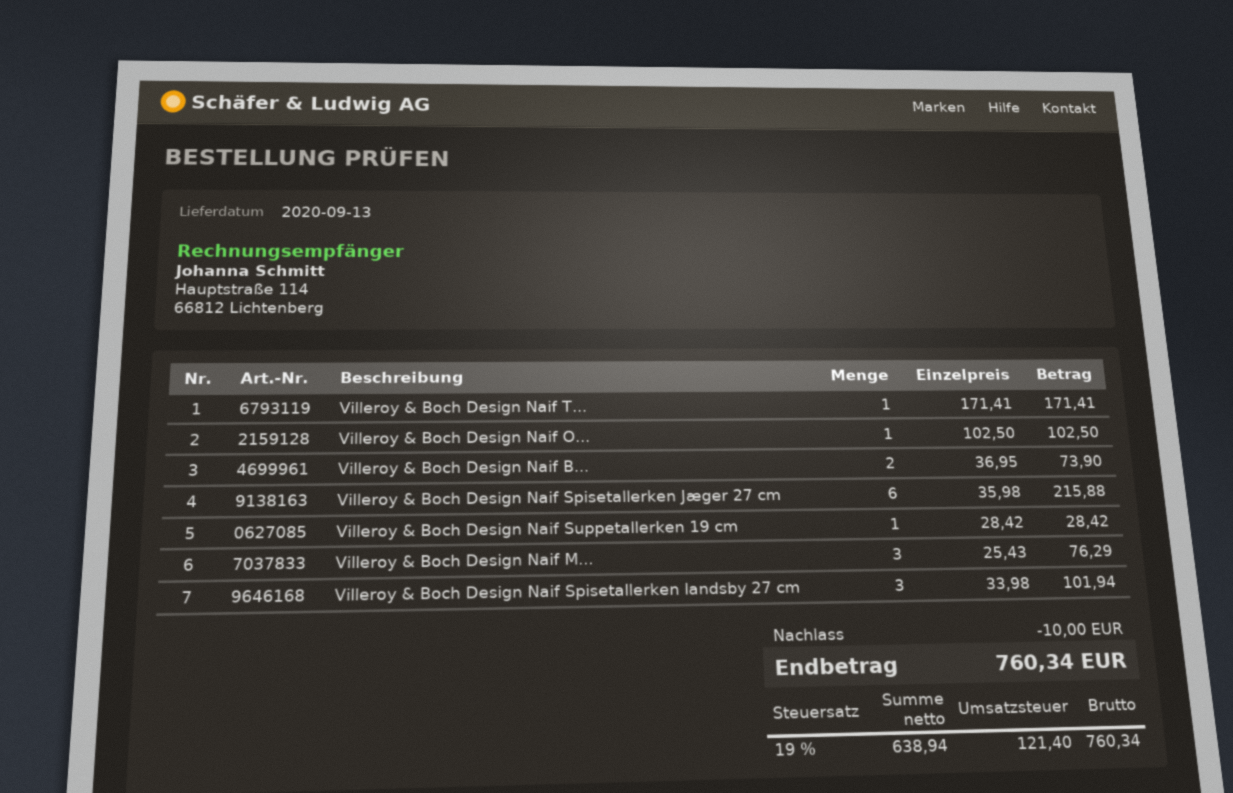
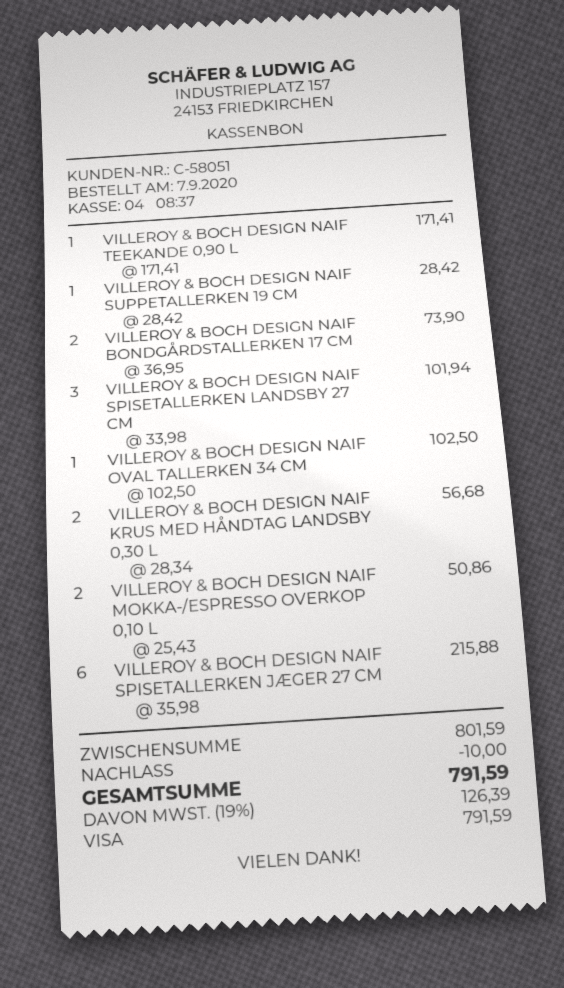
Villeroy & Boch Design Naif M...: 3 x 25.43 = 76.29 -> 2 x 25.43 = 50.86
VILLEROY & BOCH DESIGN NAIF KRUS MED HÅNDTAG LANDSBY 0,30 L: none -> 2 x 28.34 = 56.68
tax: 19% = 121.40 -> 19% = 126.39
total: 760.34 -> 791.59

